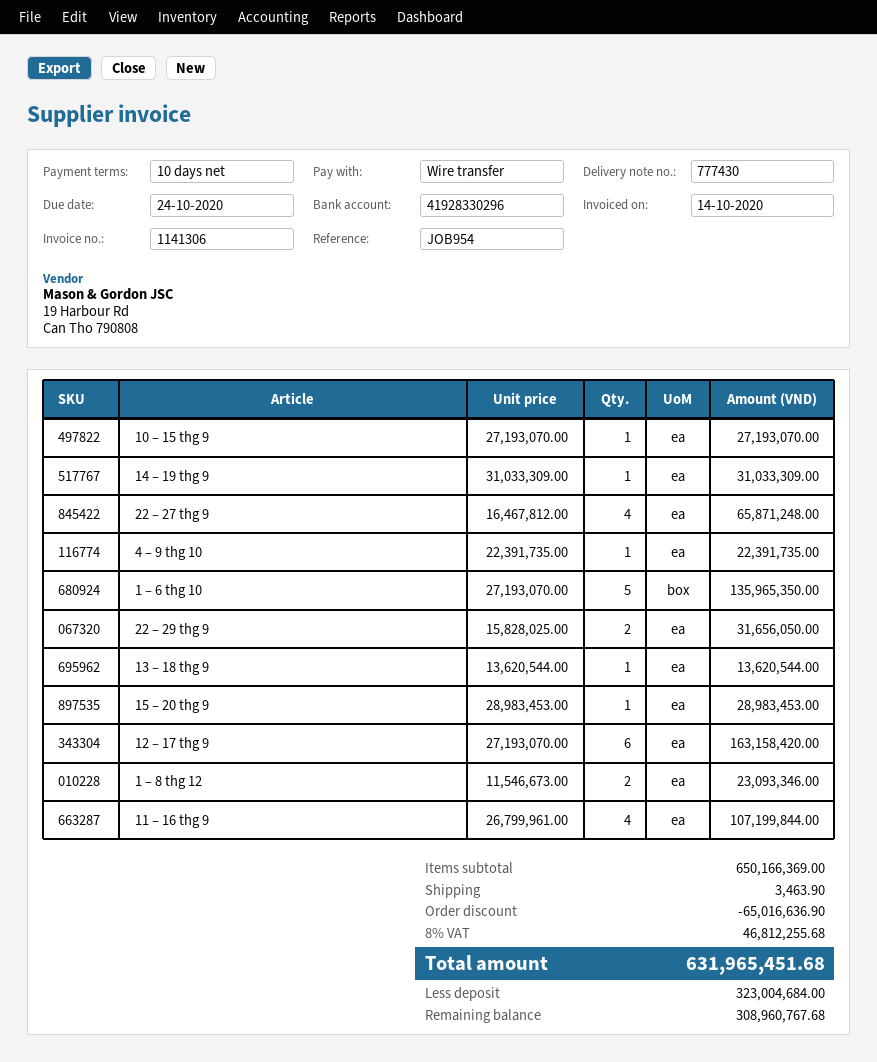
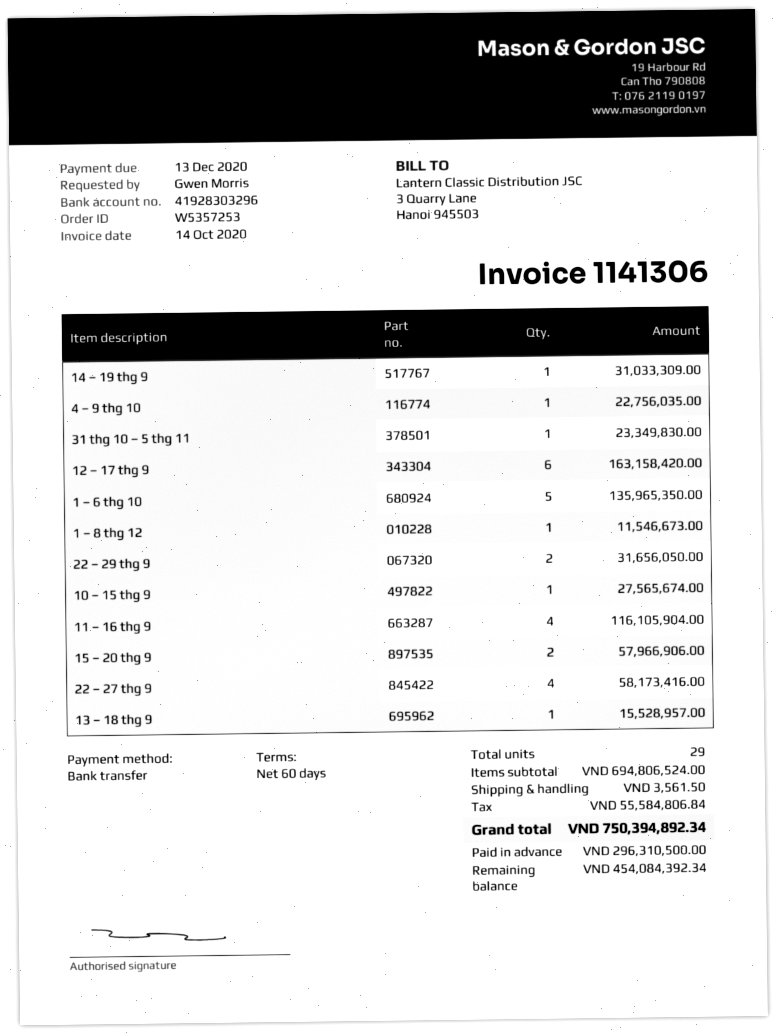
payment terms: 10 days -> 60 days
due date: 2020-10-24 -> 2020-12-13
bank account: 41928330296 -> 41928303296
10 – 15 thg 9: 1 for 27193070.00 -> 1 for 27565674.00
22 – 27 thg 9: 4 for 65871248.00 -> 4 for 58173416.00
4 – 9 thg 10: 1 for 22391735.00 -> 1 for 22756035.00
13 – 18 thg 9: 1 for 13620544.00 -> 1 for 15528957.00
15 – 20 thg 9: 1 for 28983453.00 -> 2 for 57966906.00
1 – 8 thg 12: 2 for 23093346.00 -> 1 for 11546673.00
11 – 16 thg 9: 4 for 107199844.00 -> 4 for 116105904.00
31 thg 10 – 5 thg 11: none -> 1 for 23349830.00
subtotal: 650166369.00 -> 694806524.00
discount: 65016636.90 -> none
shipping: 3463.90 -> 3561.50
tax: 46812255.68 -> 55584806.84
total: 631965451.68 -> 750394892.34
deposit: 323004684.00 -> 296310500.00
balance: 308960767.68 -> 454084392.34

